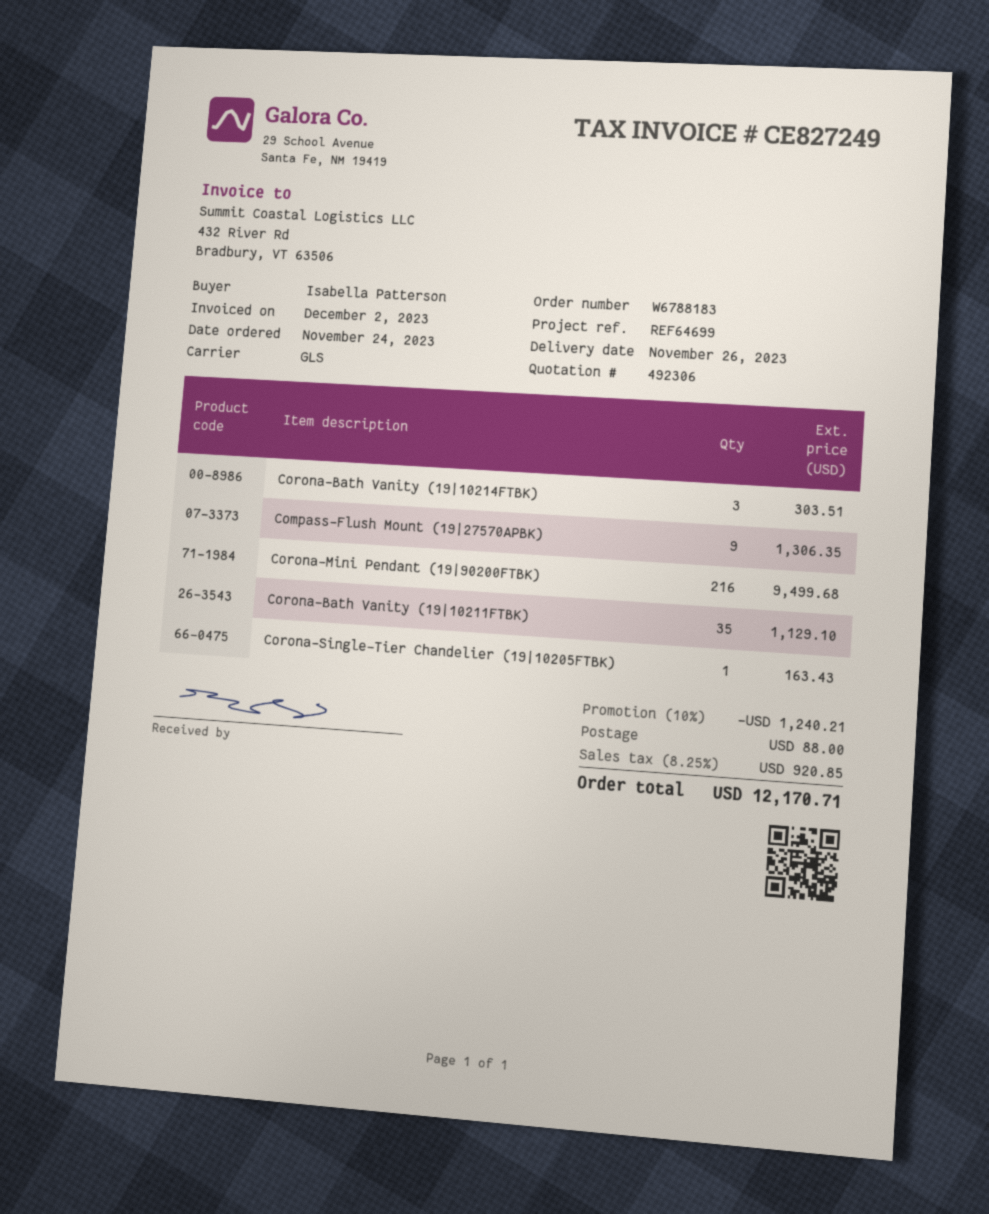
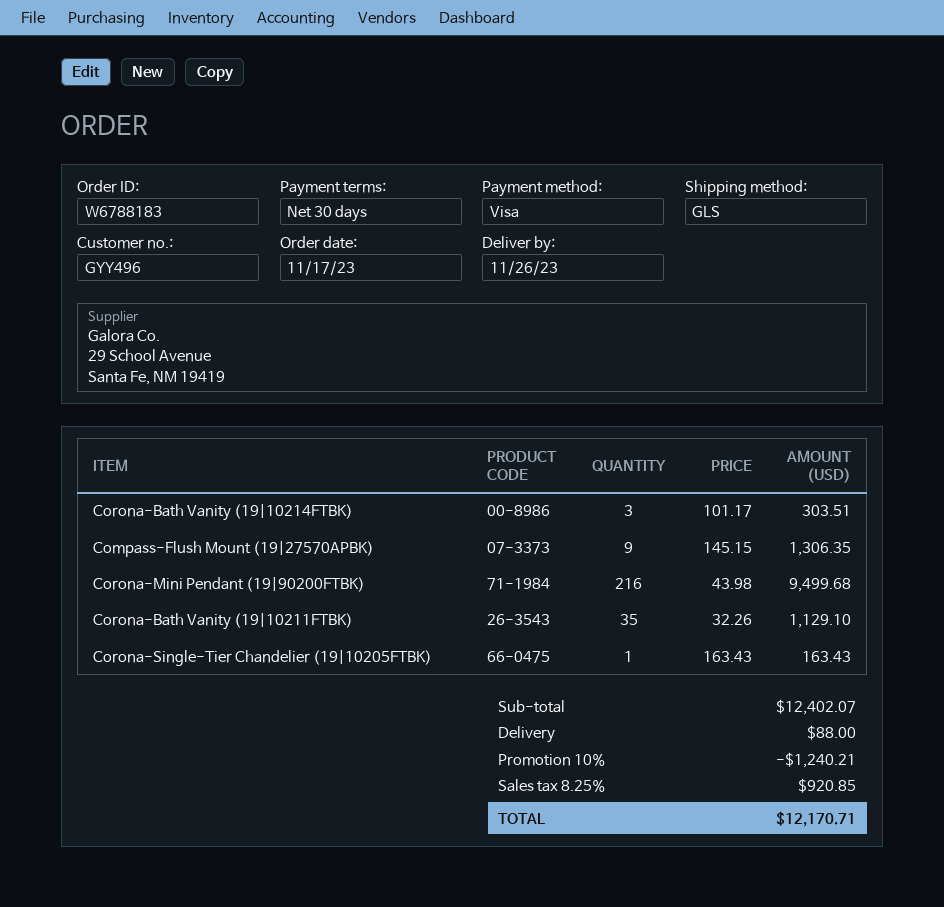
order date: 2023-11-24 -> 2023-11-17

